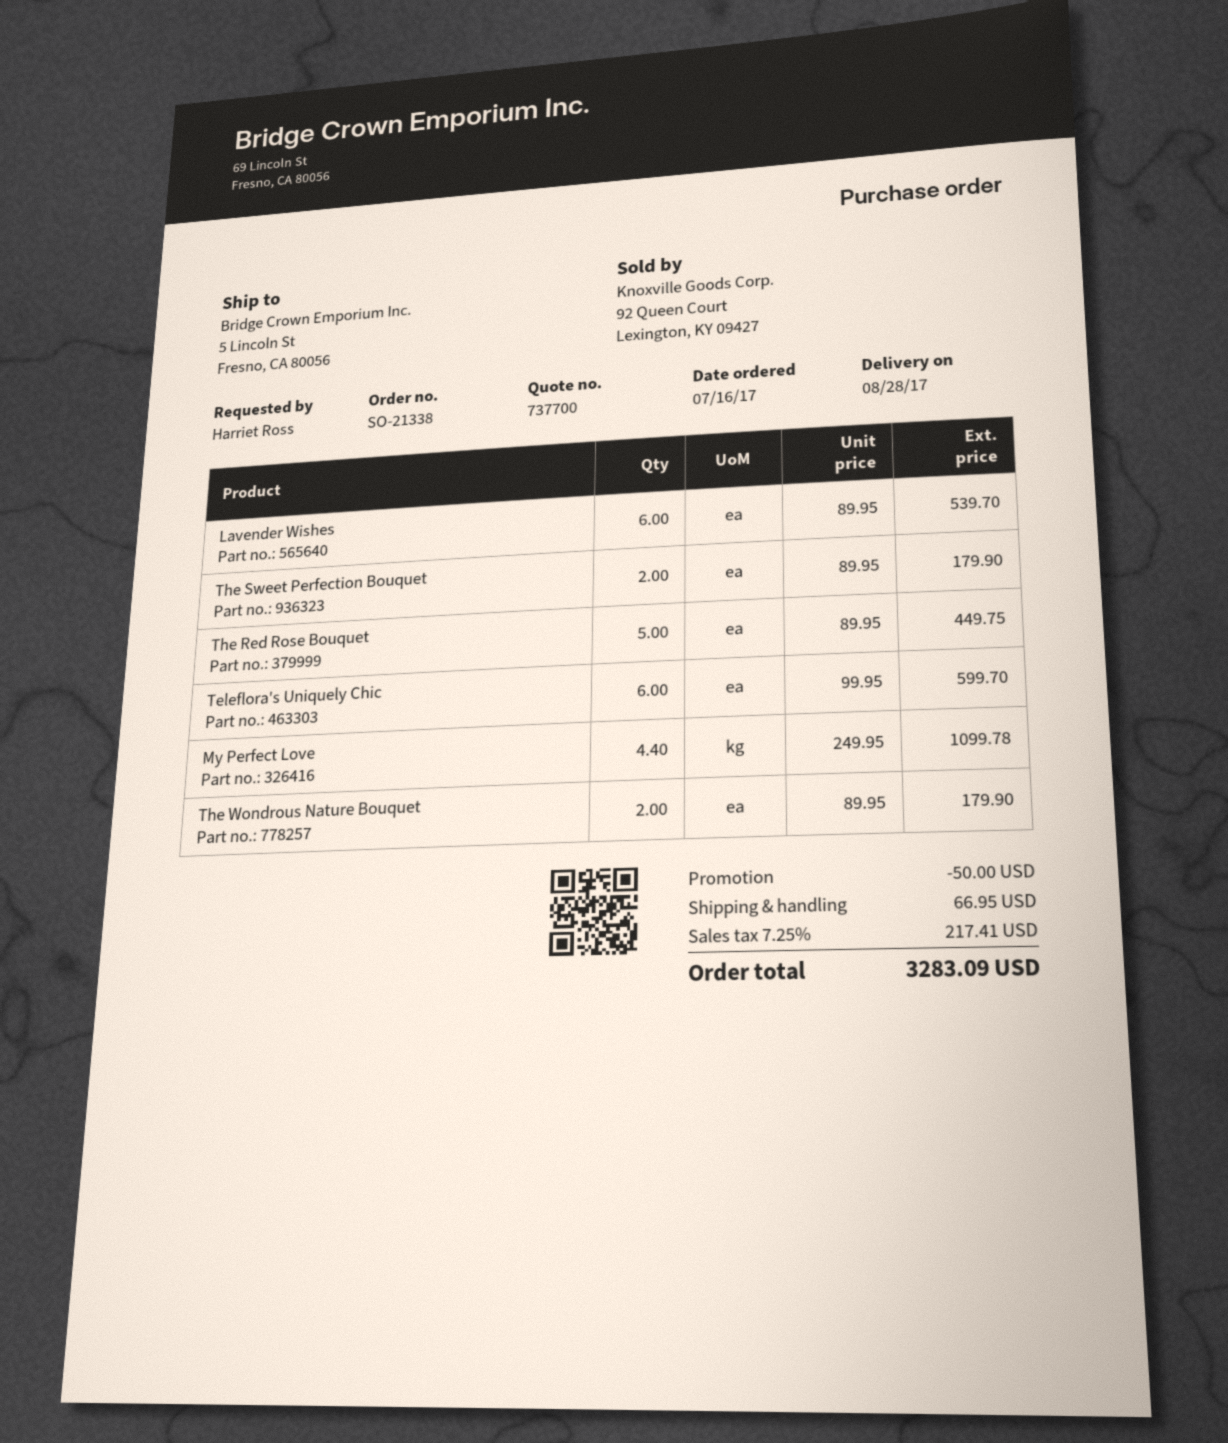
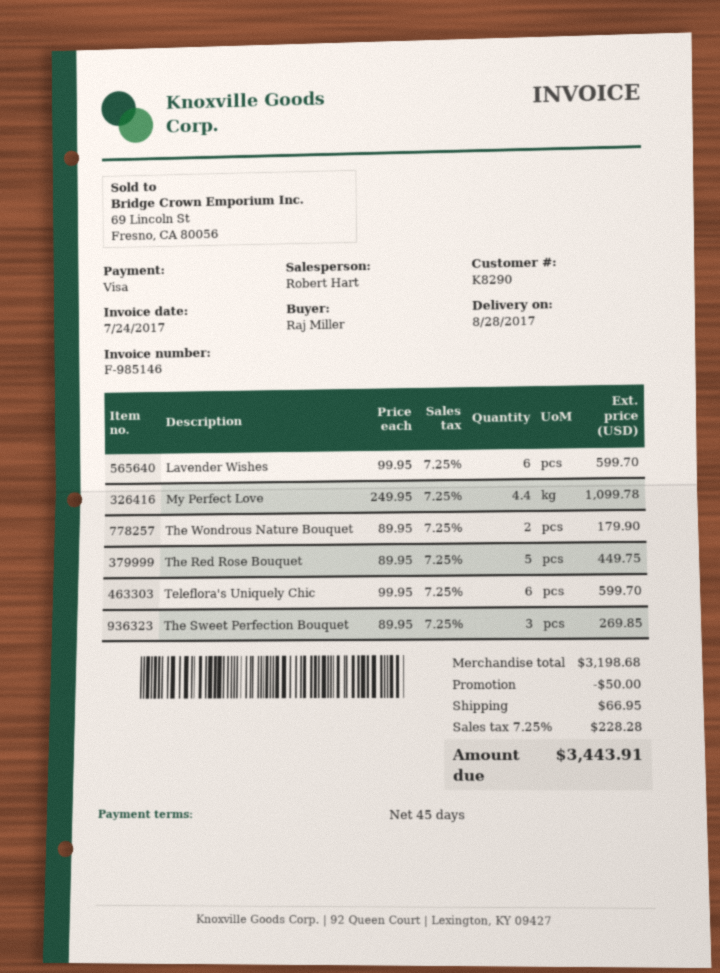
ordered by: Harriet Ross -> Raj Miller
Lavender Wishes: 6 x 89.95 = 539.70 -> 6 x 99.95 = 599.70
The Sweet Perfection Bouquet: 2 x 89.95 = 179.90 -> 3 x 89.95 = 269.85
tax: 7.25% = 217.41 -> 7.25% = 228.28
total: 3283.09 -> 3443.91

